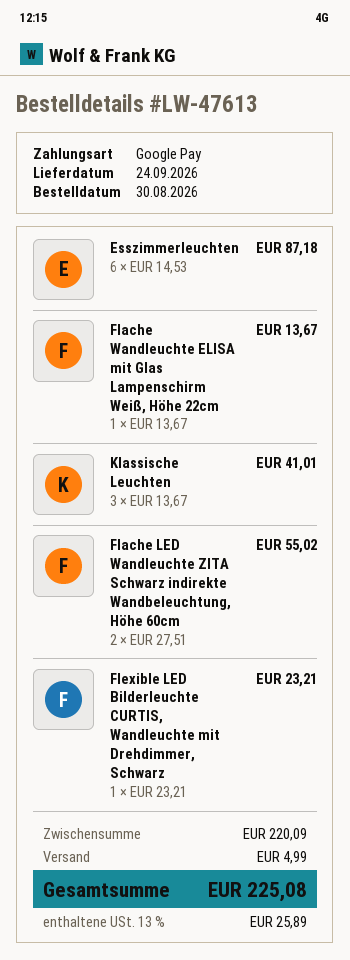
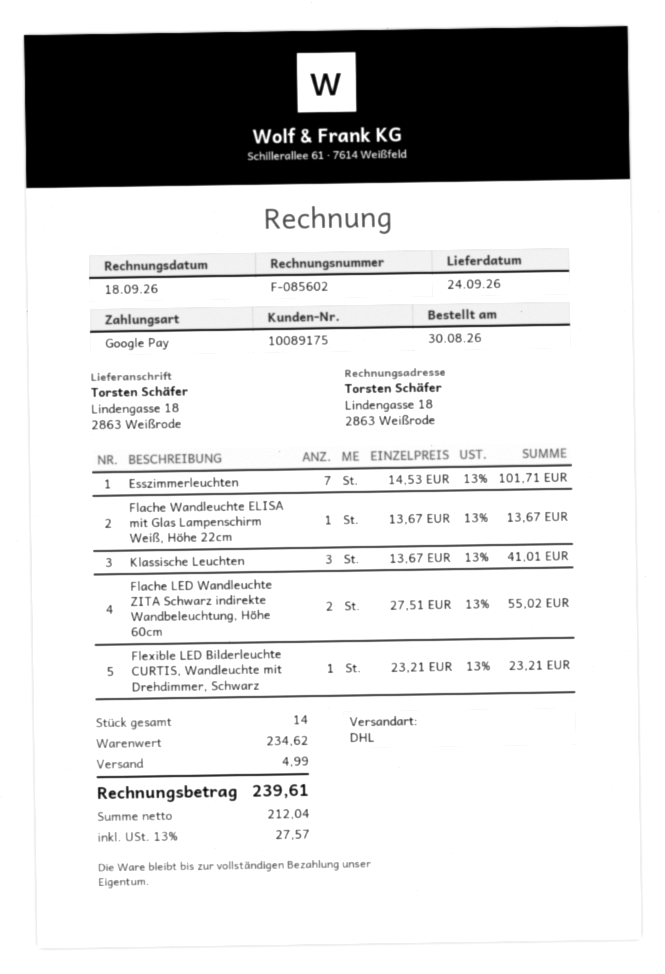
Esszimmerleuchten: 6 x 14.53 = 87.18 -> 7 x 14.53 = 101.71
subtotal: 220.09 -> 234.62
tax: 13% = 25.89 -> 13% = 27.57
total: 225.08 -> 239.61

